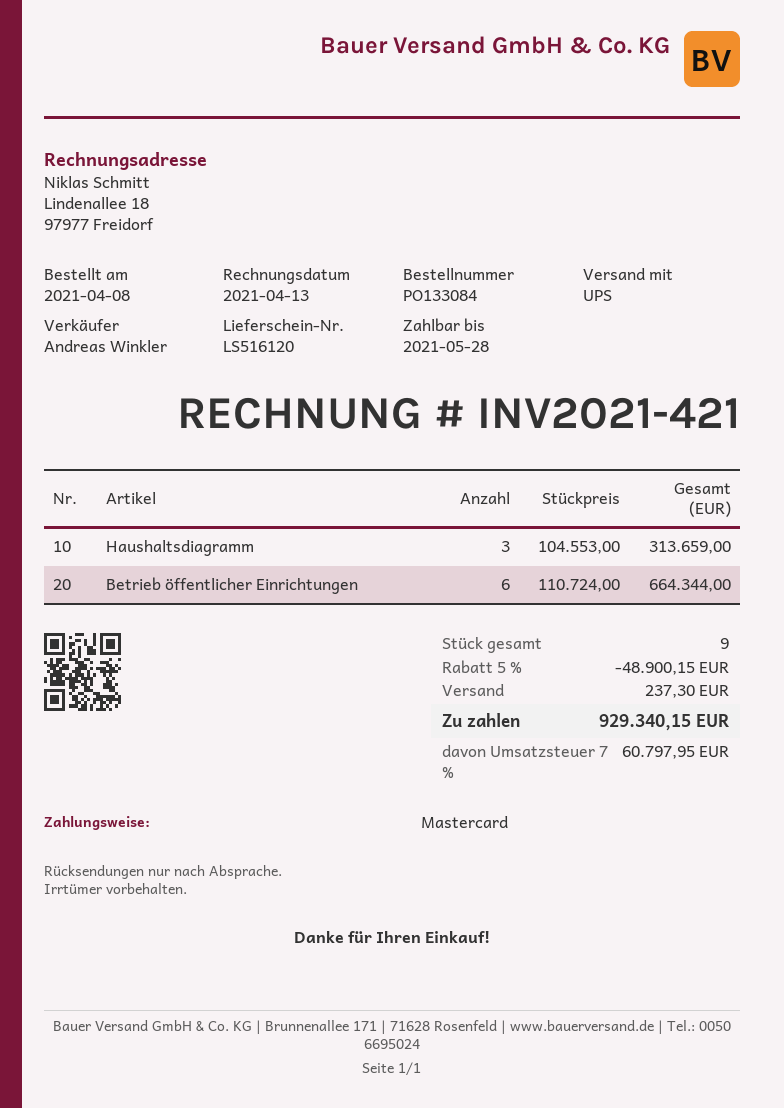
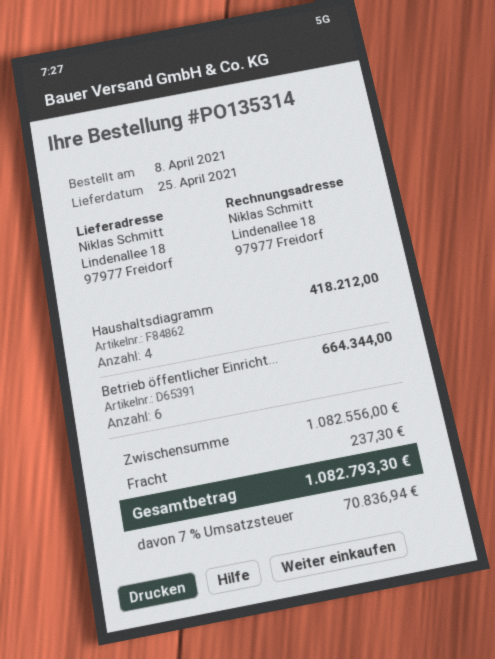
order number: PO133084 -> PO135314
Haushaltsdiagramm: 3 for 313659.00 -> 4 for 418212.00
discount: 5% = 48900.15 -> none
tax: 7% = 60797.95 -> 7% = 70836.94
total: 929340.15 -> 1082793.30

